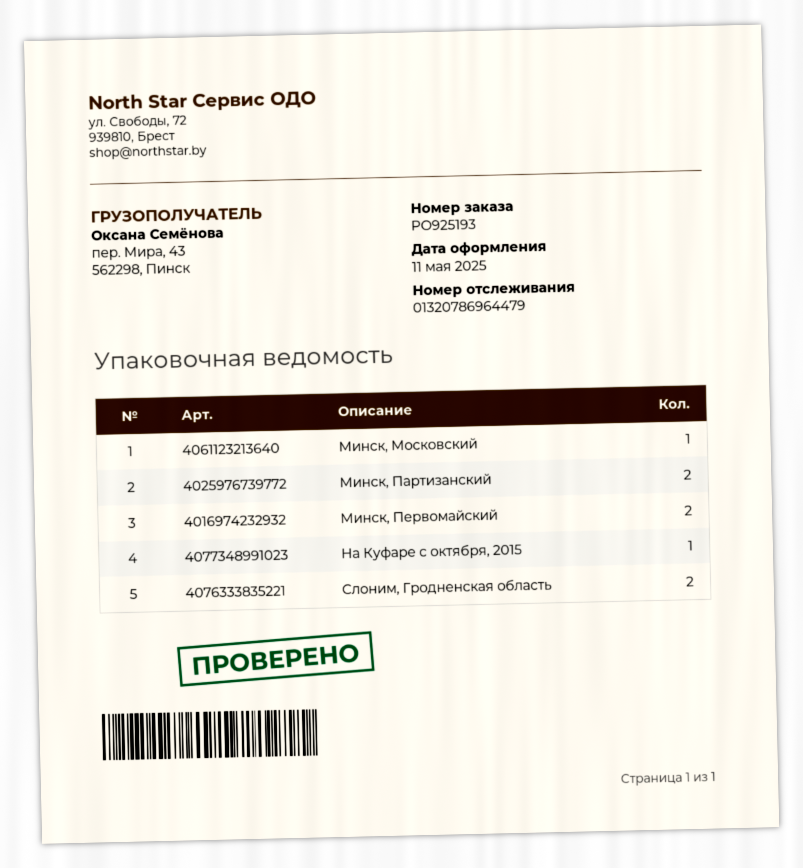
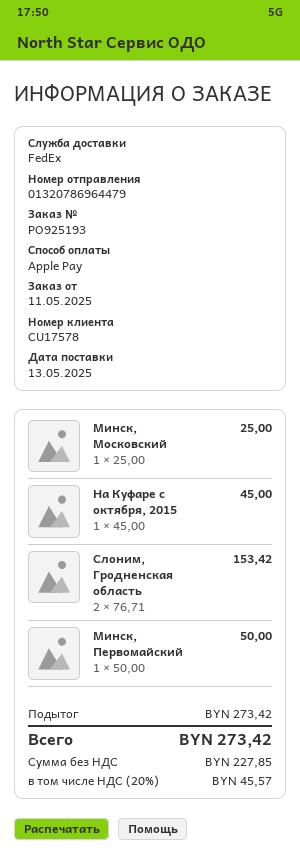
Минск, Партизанский: 2 -> none
Минск, Первомайский: 2 -> 1

